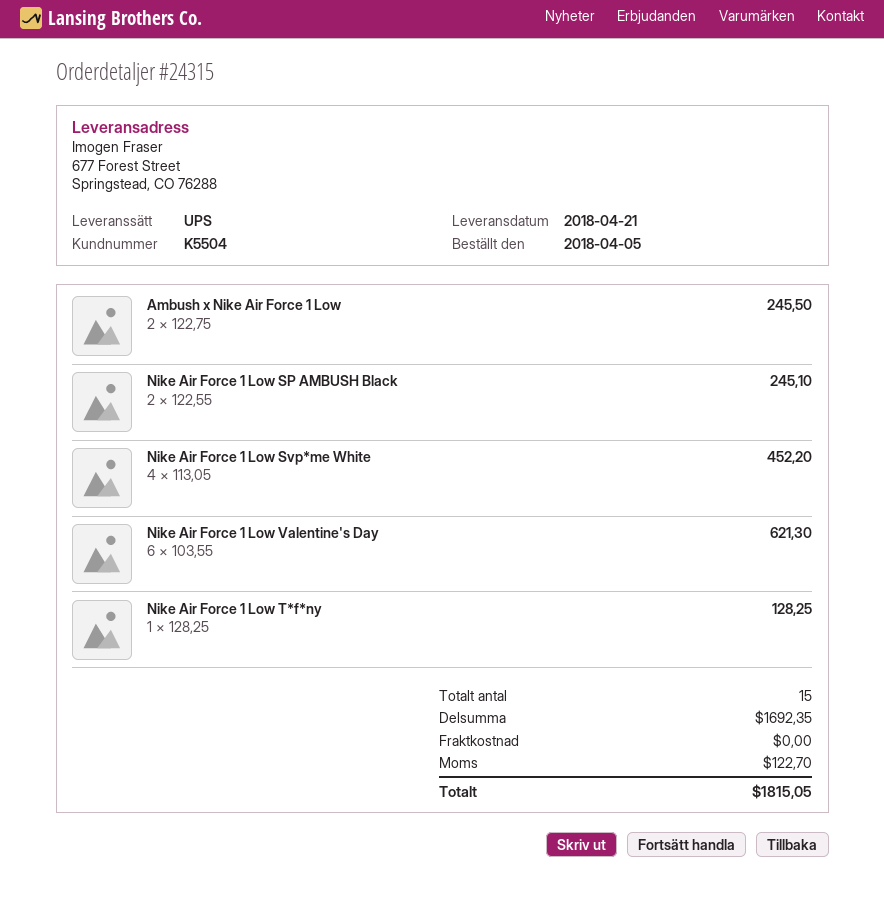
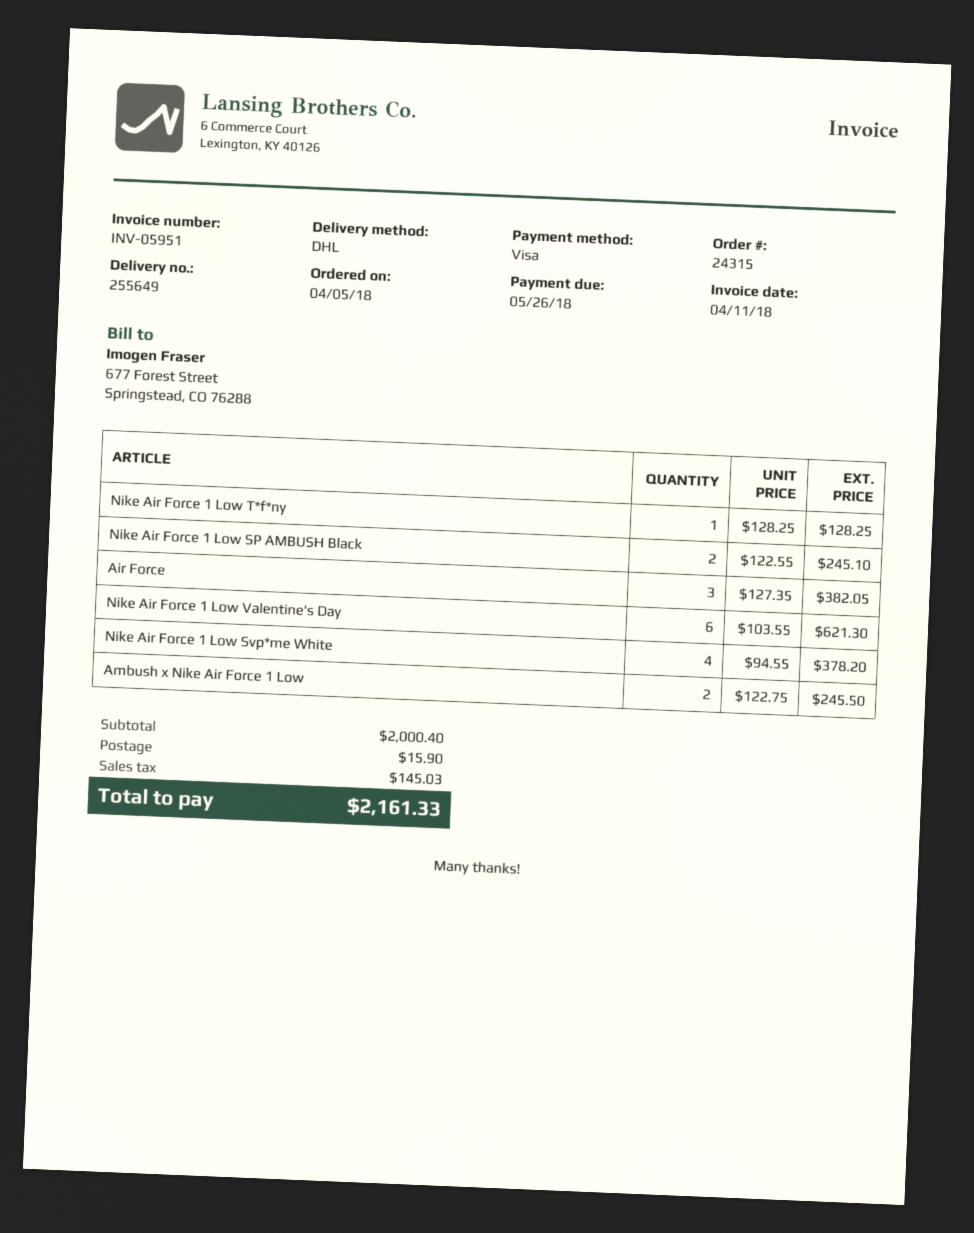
shipping method: UPS -> DHL
Nike Air Force 1 Low Svp*me White: 4 x 113.05 = 452.20 -> 4 x 94.55 = 378.20
Air Force: none -> 3 x 127.35 = 382.05
subtotal: 1692.35 -> 2000.40
shipping: 0.00 -> 15.90
tax: 122.70 -> 145.03
total: 1815.05 -> 2161.33

